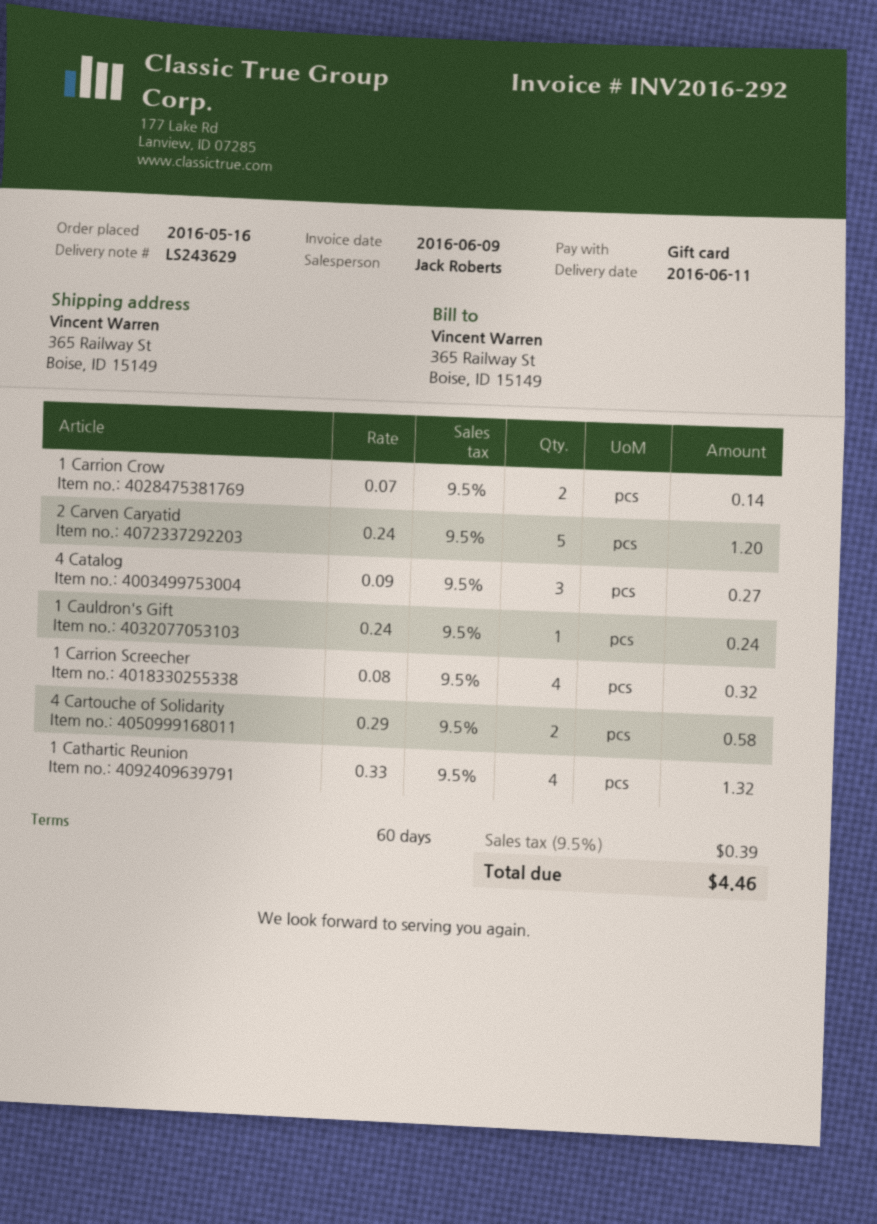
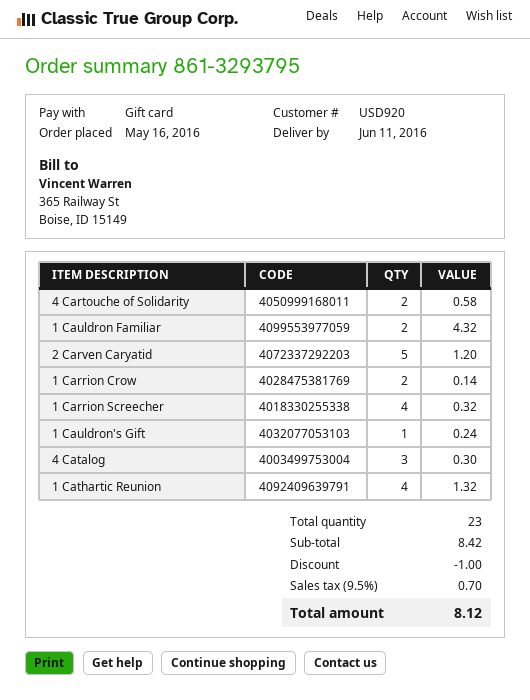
4 Catalog: 3 for 0.27 -> 3 for 0.30
1 Cauldron Familiar: none -> 2 for 4.32
discount: none -> 1.00
tax: 9.5% = 0.39 -> 9.5% = 0.70
total: 4.46 -> 8.12

